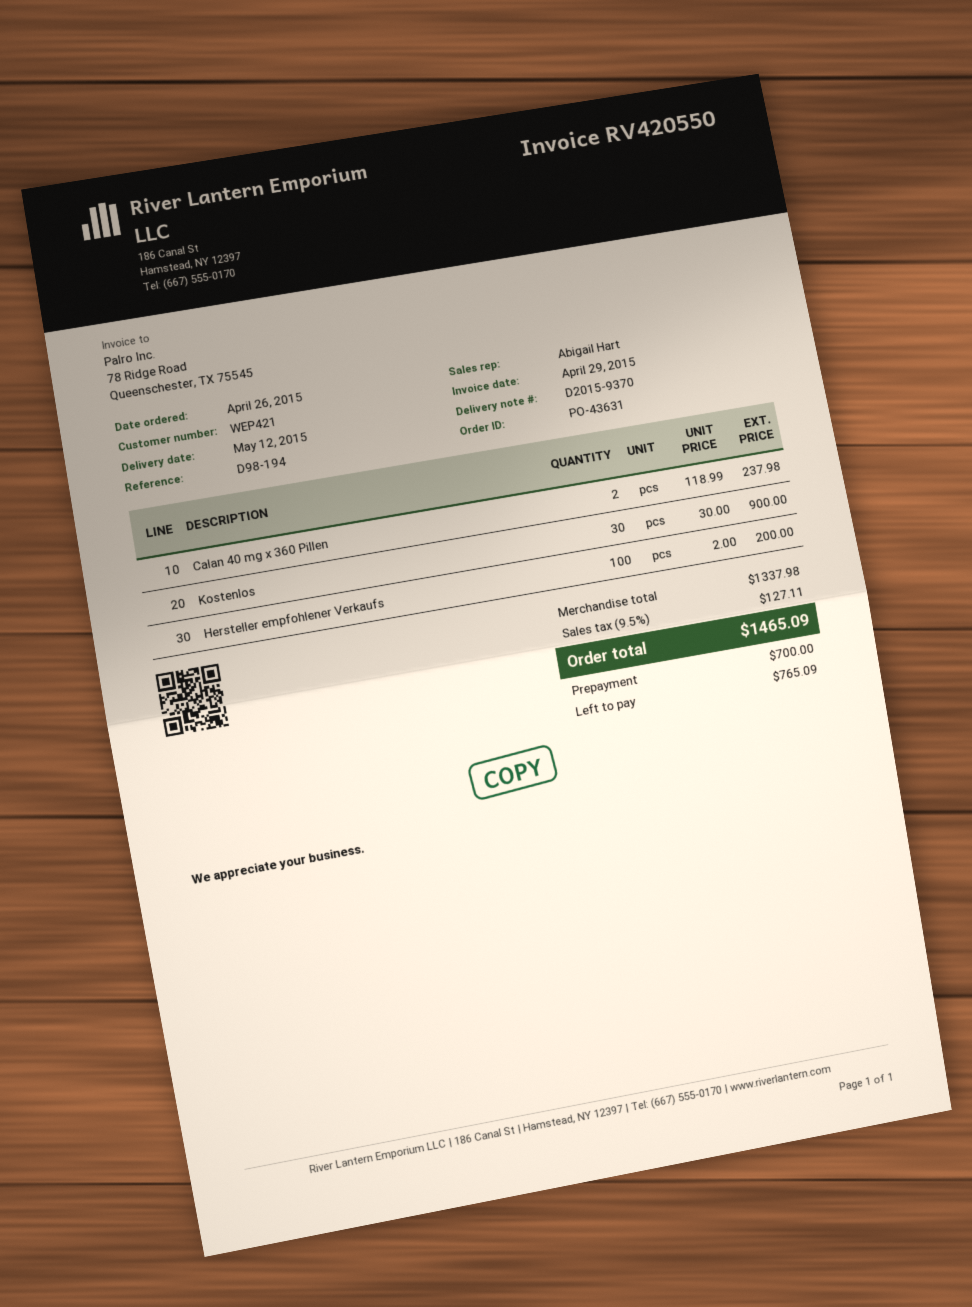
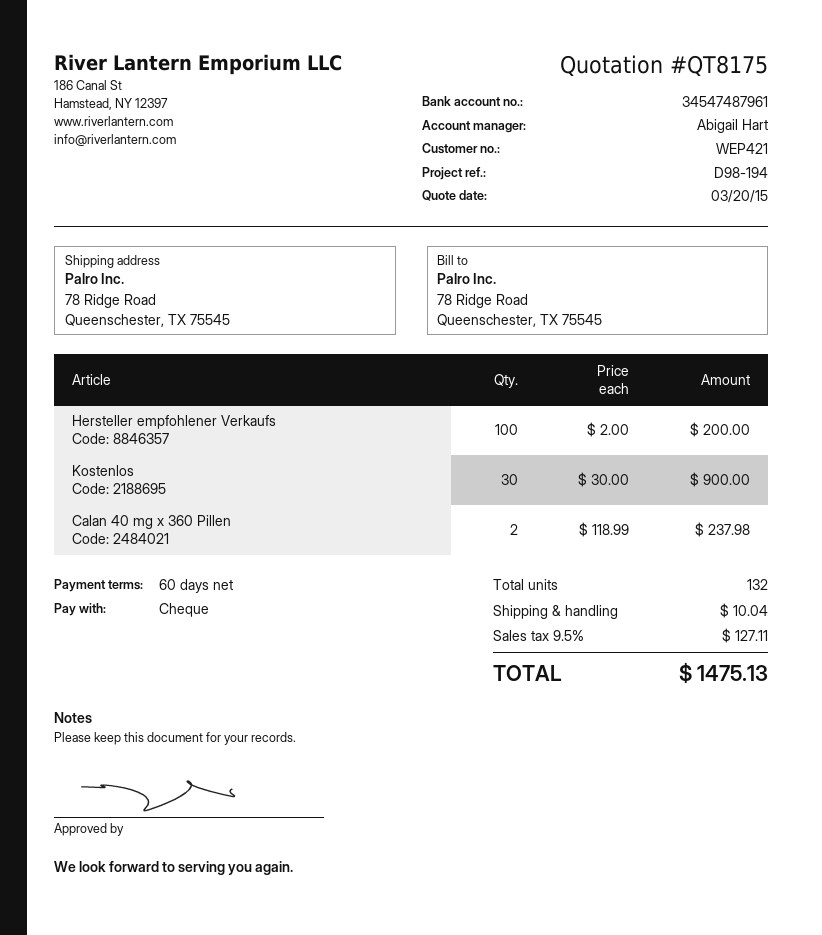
shipping: none -> 10.04
total: 1465.09 -> 1475.13

